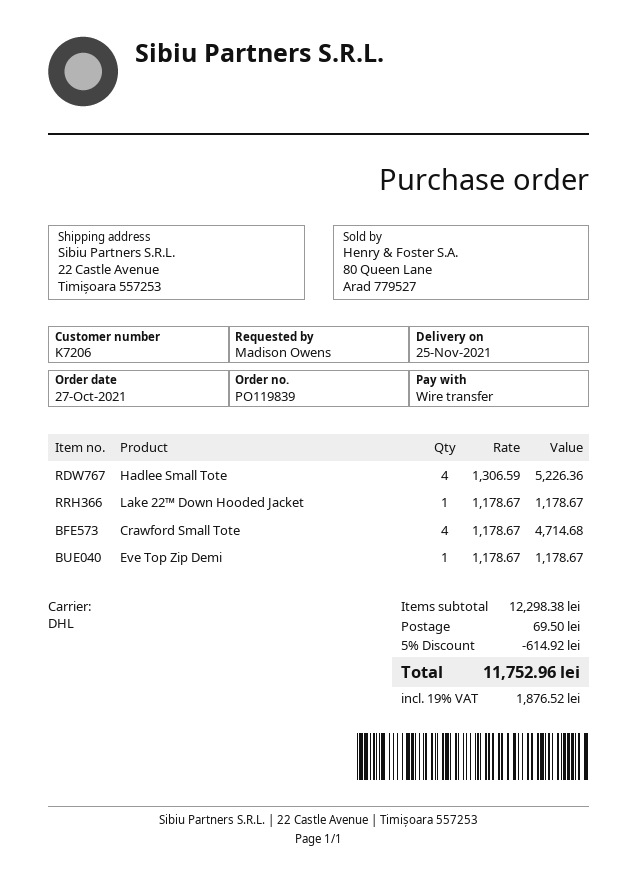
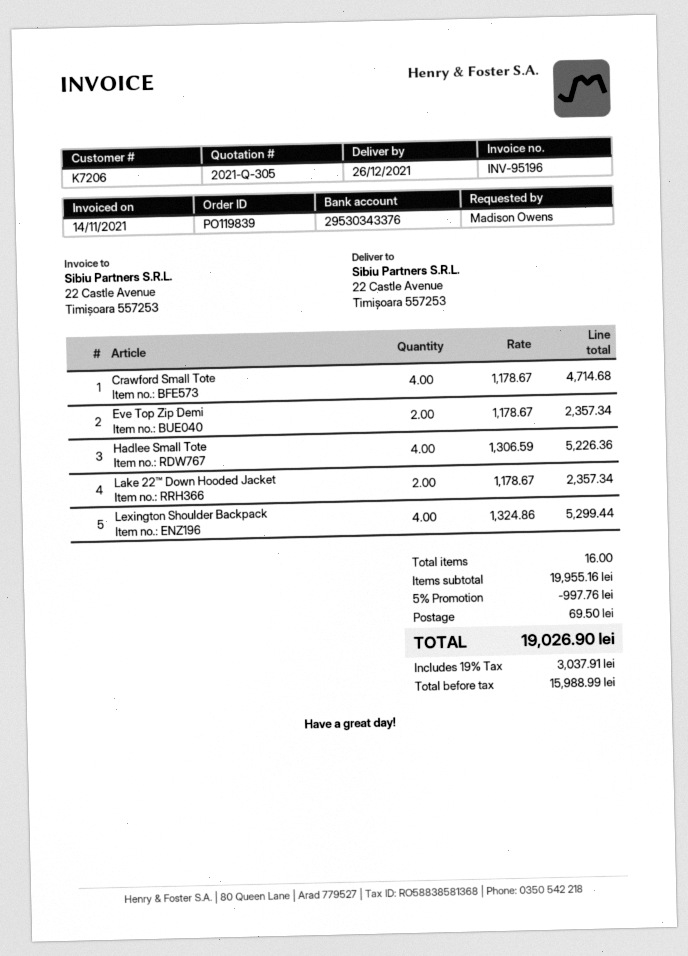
delivery date: 2021-11-25 -> 2021-12-26
Lake 22™ Down Hooded Jacket: 1 x 1178.67 = 1178.67 -> 2 x 1178.67 = 2357.34
Eve Top Zip Demi: 1 x 1178.67 = 1178.67 -> 2 x 1178.67 = 2357.34
Lexington Shoulder Backpack: none -> 4 x 1324.86 = 5299.44
subtotal: 12298.38 -> 19955.16
discount: 5% = 614.92 -> 5% = 997.76
tax: 19% = 1876.52 -> 19% = 3037.91
total: 11752.96 -> 19026.90

